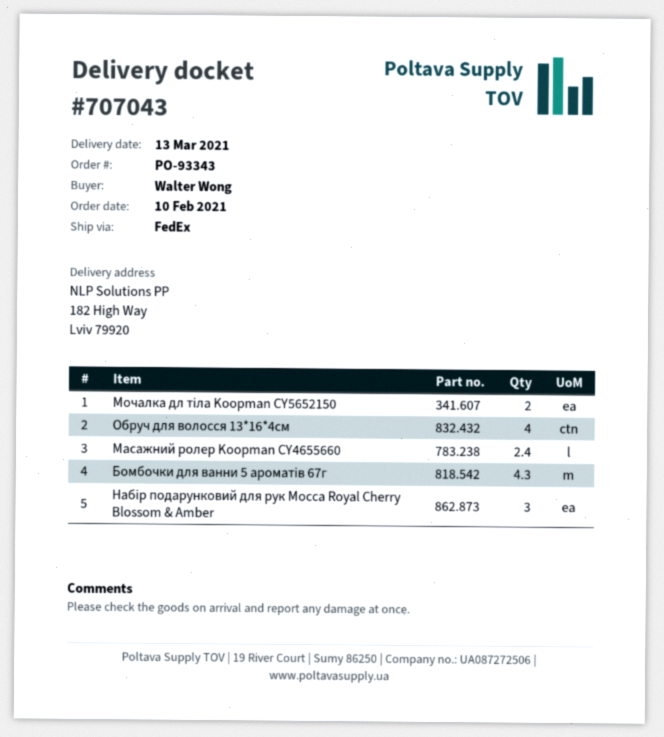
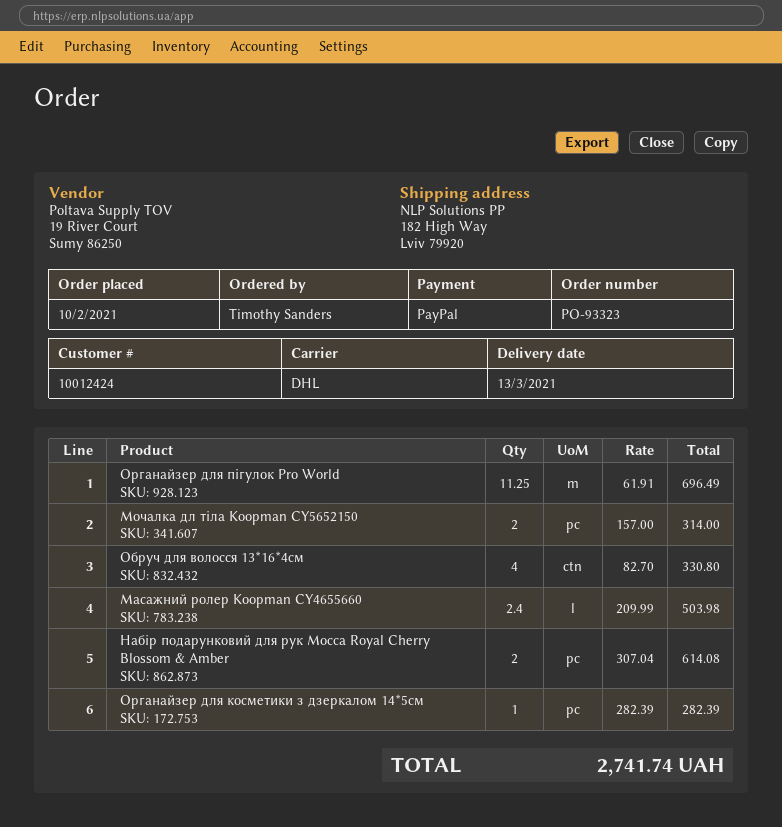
order number: PO-93343 -> PO-93323
ordered by: Walter Wong -> Timothy Sanders
shipping method: FedEx -> DHL
Бомбочки для ванни 5 ароматів 67г: 4.3 -> none
Набір подарунковий для рук Mocca Royal Cherry Blossom & Amber: 3 -> 2
Органайзер для пігулок Pro World: none -> 11.25
Органайзер для косметики з дзеркалом 14*5см: none -> 1

